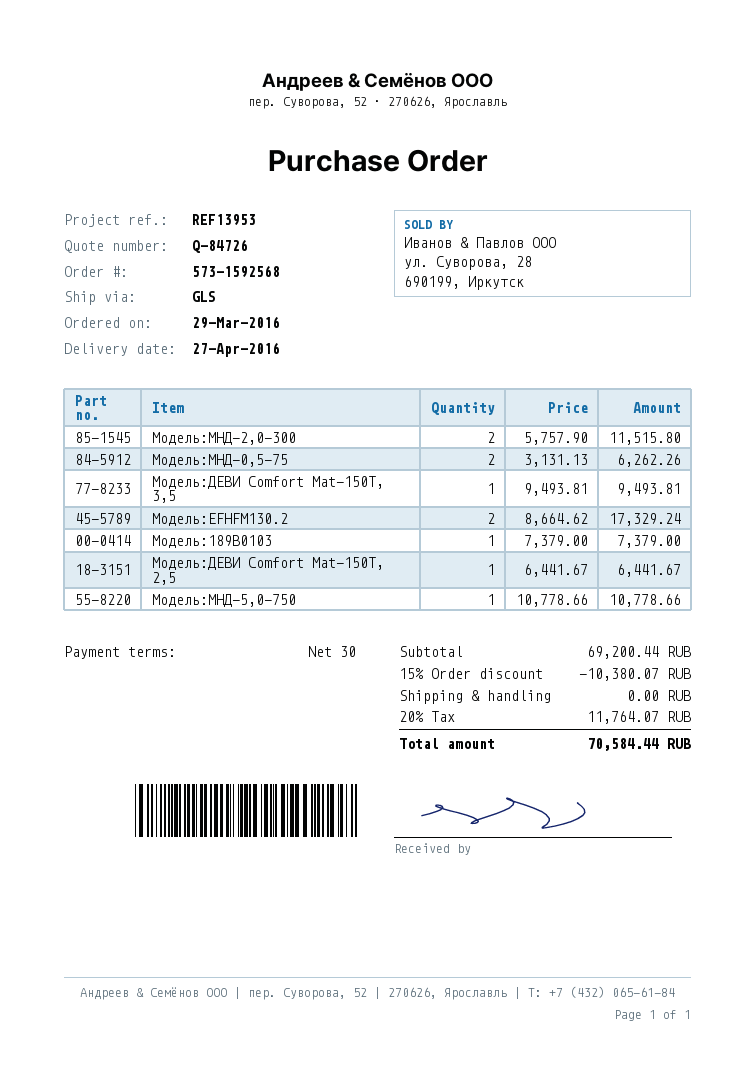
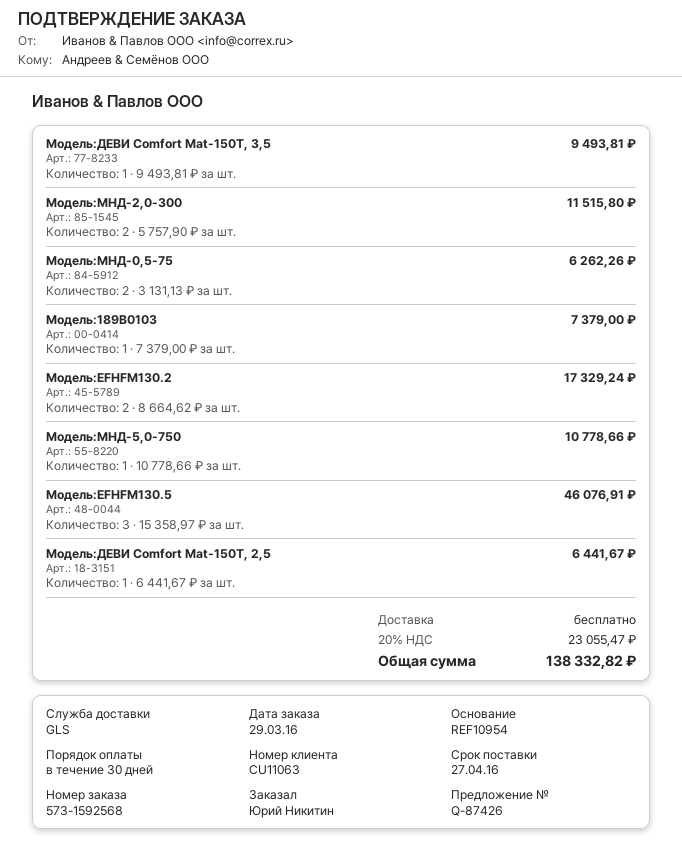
quote number: Q-84726 -> Q-87426
reference: REF13953 -> REF10954
Модель:EFHFM130.5: none -> 3 x 15358.97 = 46076.91
discount: 15% = 10380.07 -> none
tax: 20% = 11764.07 -> 20% = 23055.47
total: 70584.44 -> 138332.82

